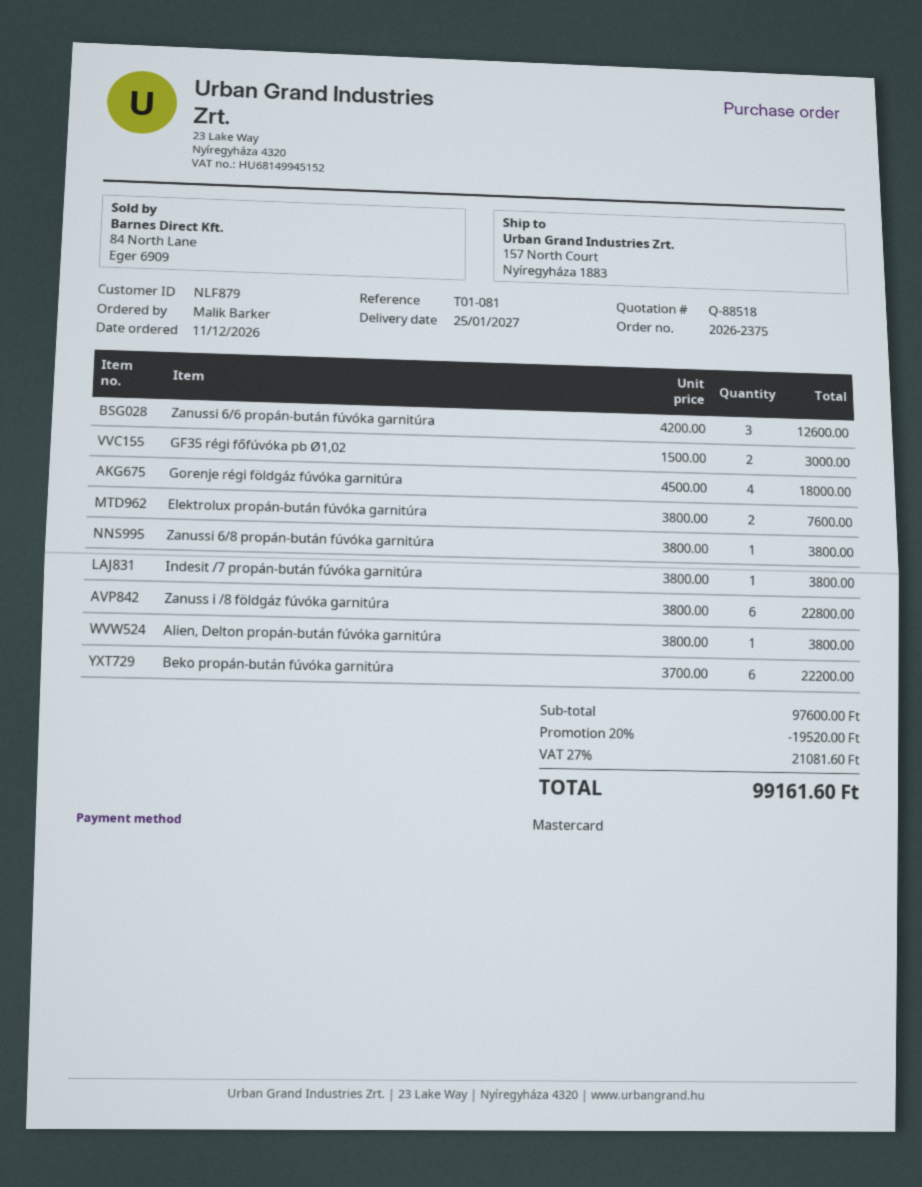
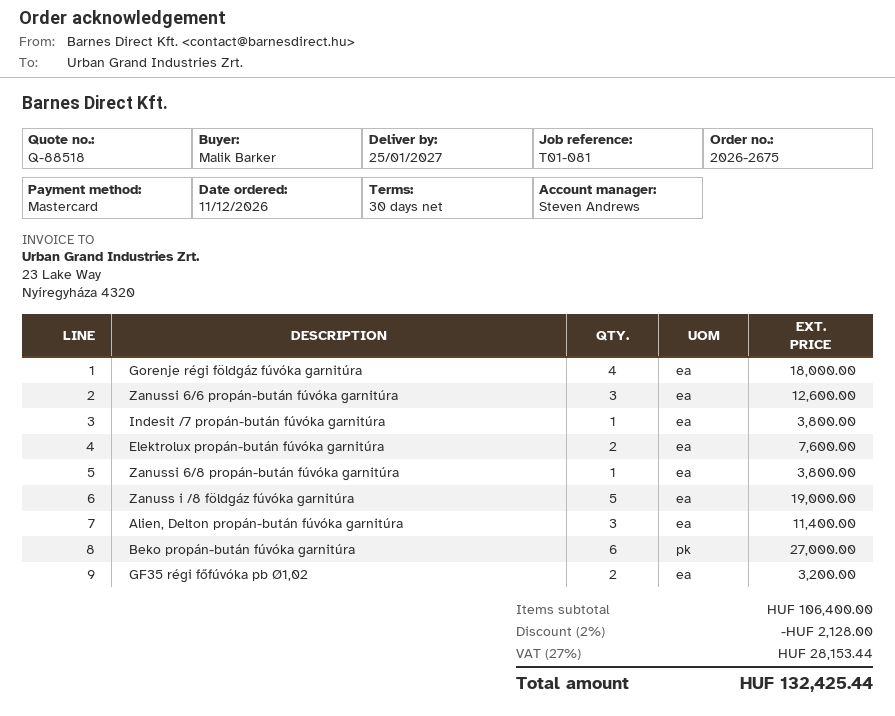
order number: 2026-2375 -> 2026-2675
GF35 régi főfúvóka pb Ø1,02: 2 for 3000.00 -> 2 for 3200.00
Zanuss i /8 földgáz fúvóka garnitúra: 6 for 22800.00 -> 5 for 19000.00
Alien, Delton propán-bután fúvóka garnitúra: 1 for 3800.00 -> 3 for 11400.00
Beko propán-bután fúvóka garnitúra: 6 for 22200.00 -> 6 for 27000.00
subtotal: 97600.00 -> 106400.00
discount: 20% = 19520.00 -> 2% = 2128.00
tax: 27% = 21081.60 -> 27% = 28153.44
total: 99161.60 -> 132425.44

